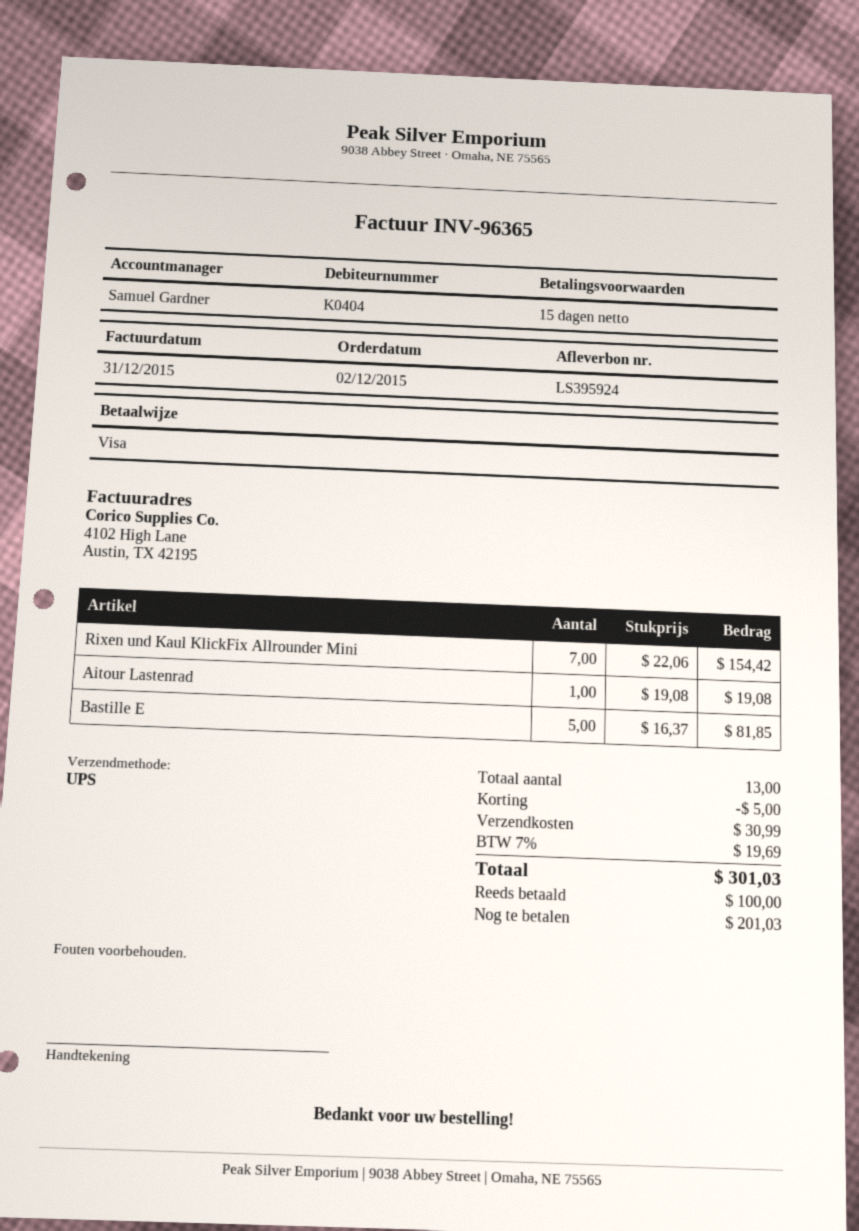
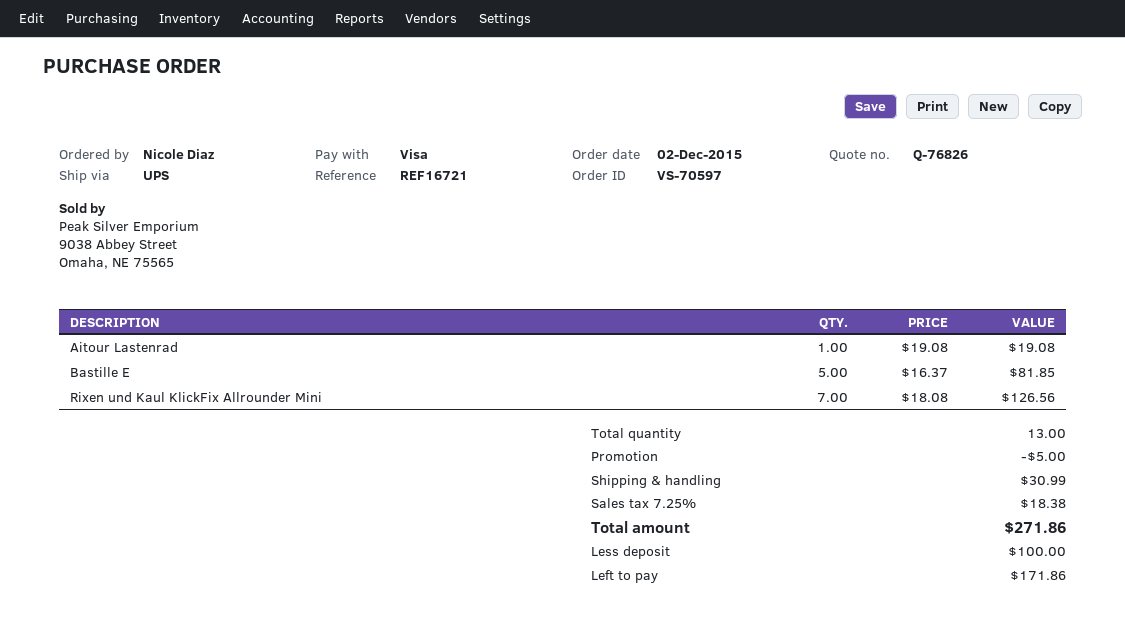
Rixen und Kaul KlickFix Allrounder Mini: 7 x 22.06 = 154.42 -> 7 x 18.08 = 126.56
tax: 7% = 19.69 -> 7.25% = 18.38
total: 301.03 -> 271.86
balance: 201.03 -> 171.86

